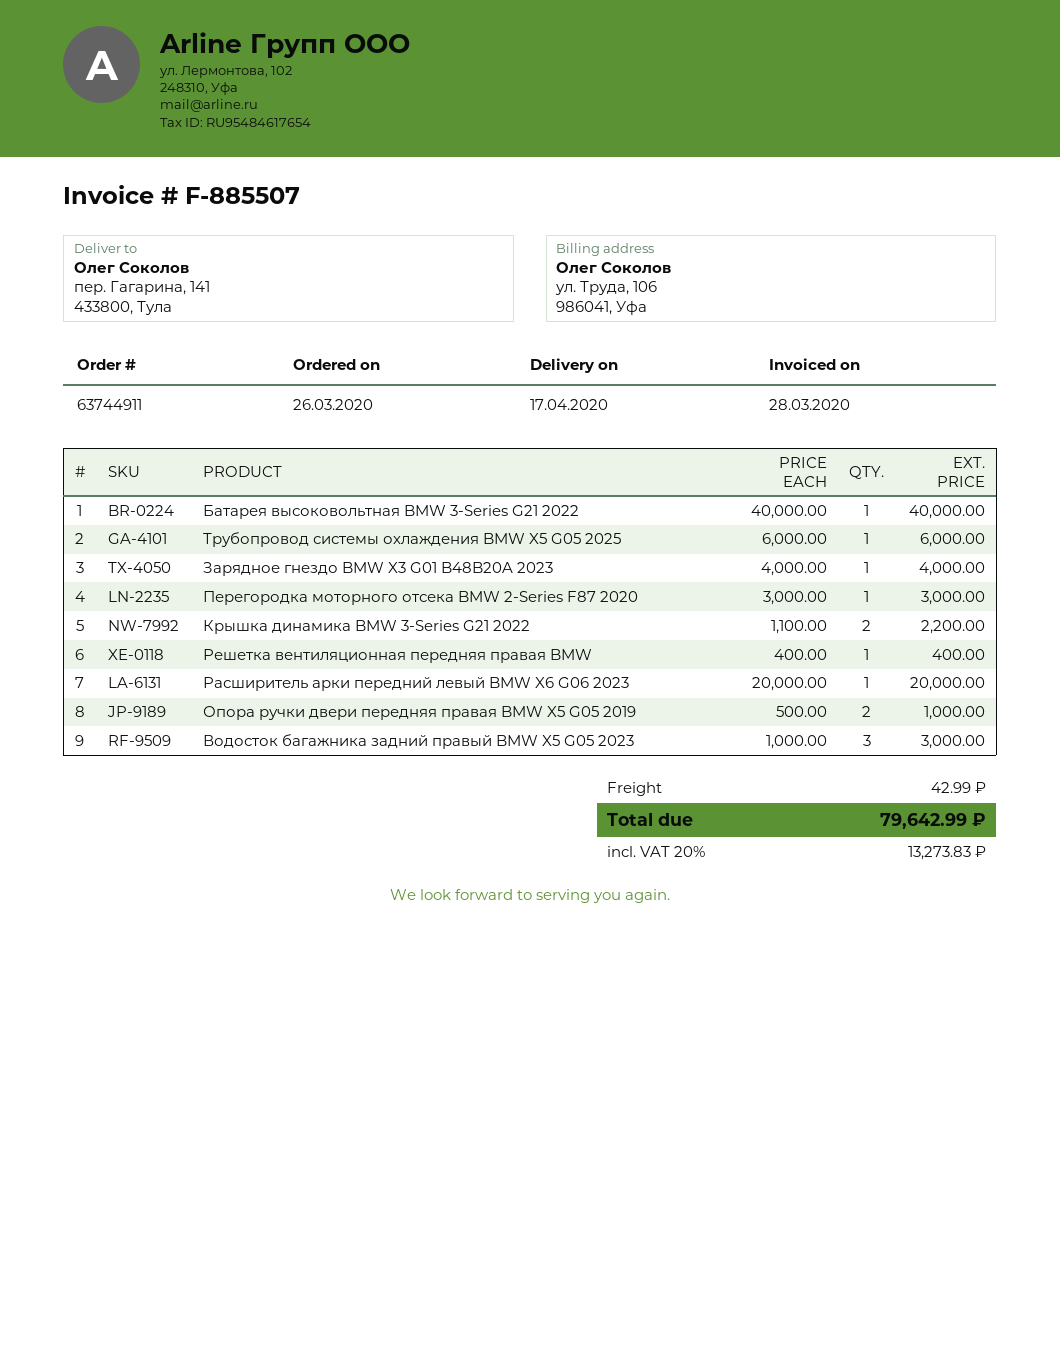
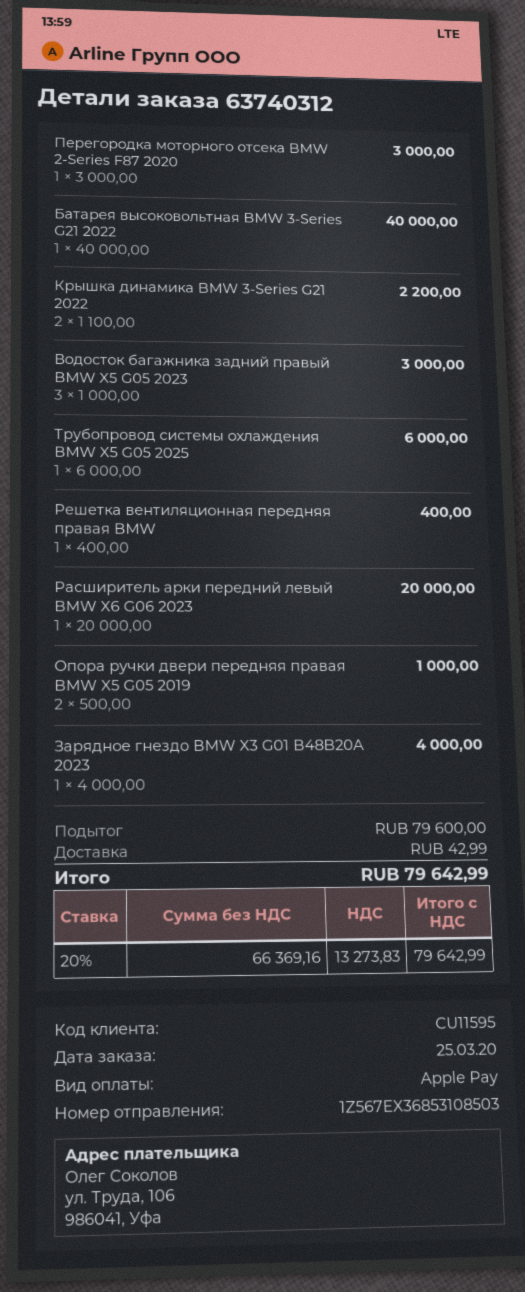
order number: 63744911 -> 63740312
order date: 2020-03-26 -> 2020-03-25

